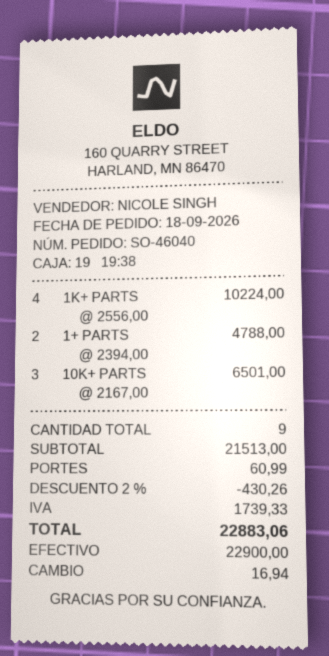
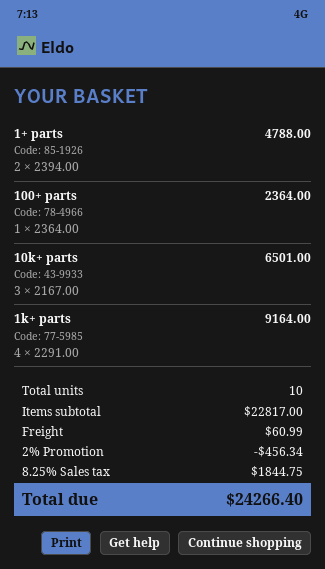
1K+ PARTS: 4 x 2556.00 = 10224.00 -> 4 x 2291.00 = 9164.00
100+ parts: none -> 1 x 2364.00 = 2364.00
total quantity: 9 -> 10
subtotal: 21513.00 -> 22817.00
discount: 2% = 430.26 -> 2% = 456.34
tax: 1739.33 -> 1844.75
total: 22883.06 -> 24266.40

